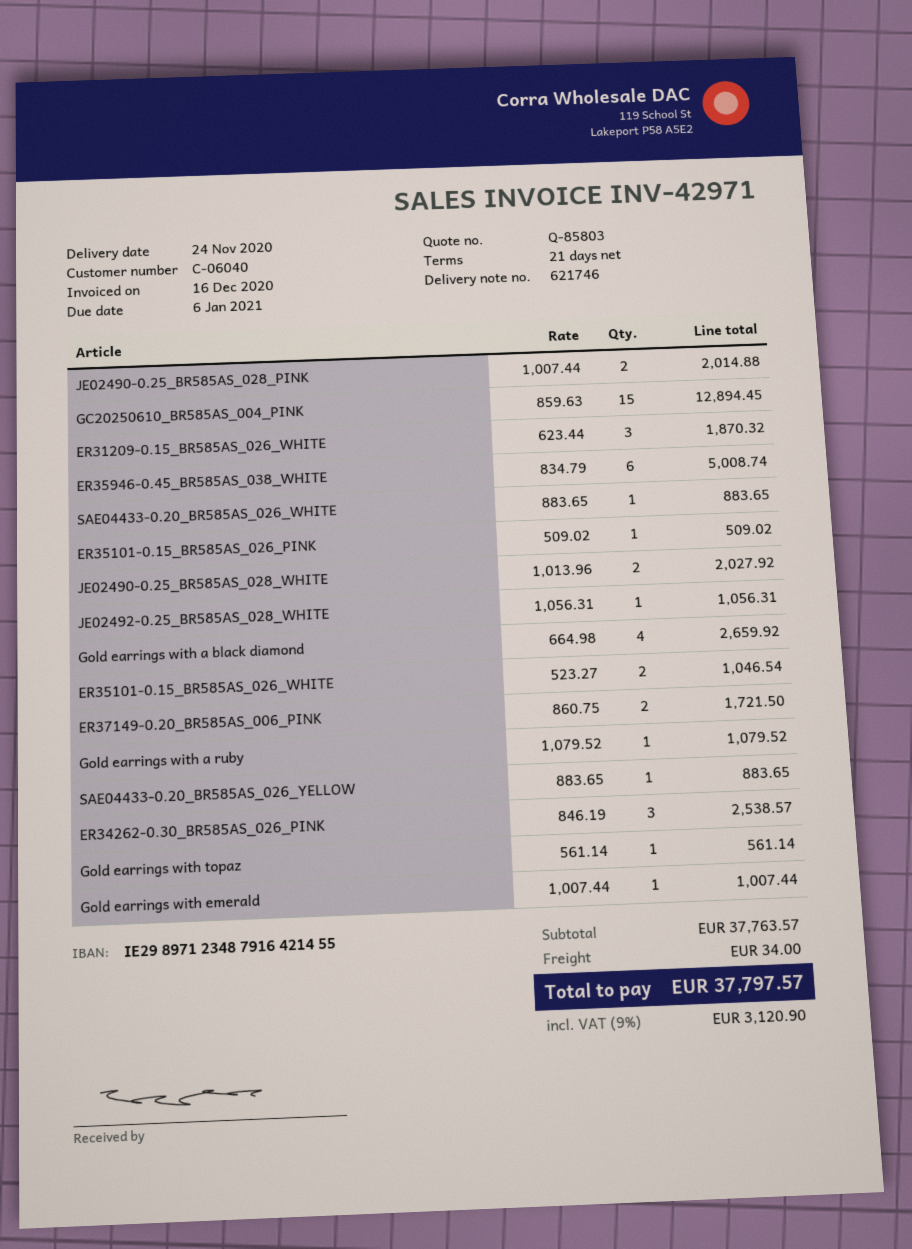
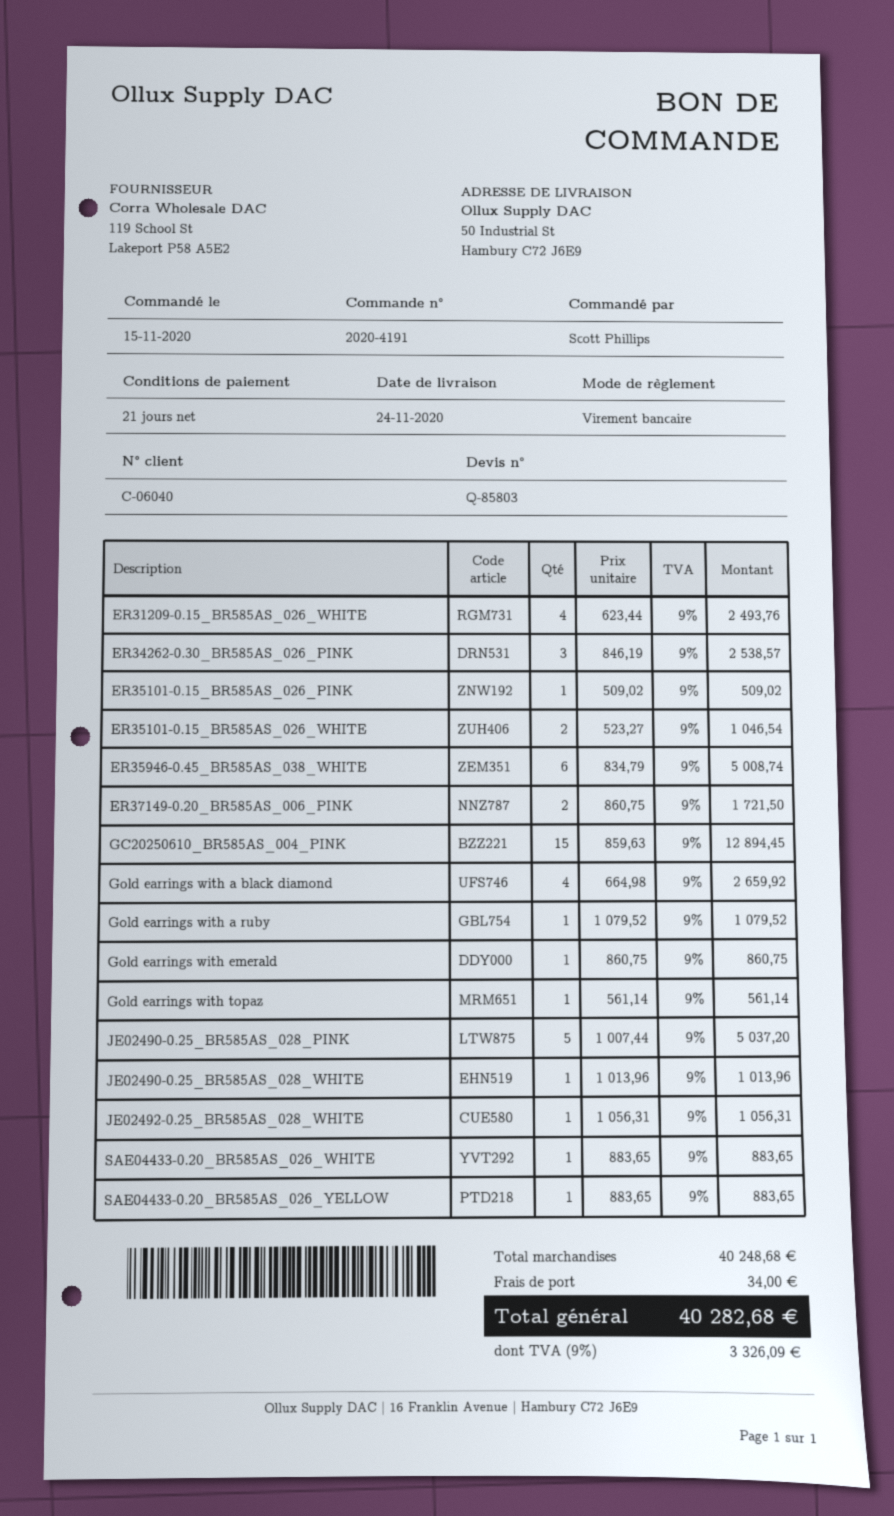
JE02490-0.25_BR585AS_028_PINK: 2 x 1007.44 = 2014.88 -> 5 x 1007.44 = 5037.20
ER31209-0.15_BR585AS_026_WHITE: 3 x 623.44 = 1870.32 -> 4 x 623.44 = 2493.76
JE02490-0.25_BR585AS_028_WHITE: 2 x 1013.96 = 2027.92 -> 1 x 1013.96 = 1013.96
Gold earrings with emerald: 1 x 1007.44 = 1007.44 -> 1 x 860.75 = 860.75
subtotal: 37763.57 -> 40248.68
tax: 9% = 3120.90 -> 9% = 3326.09
total: 37797.57 -> 40282.68

